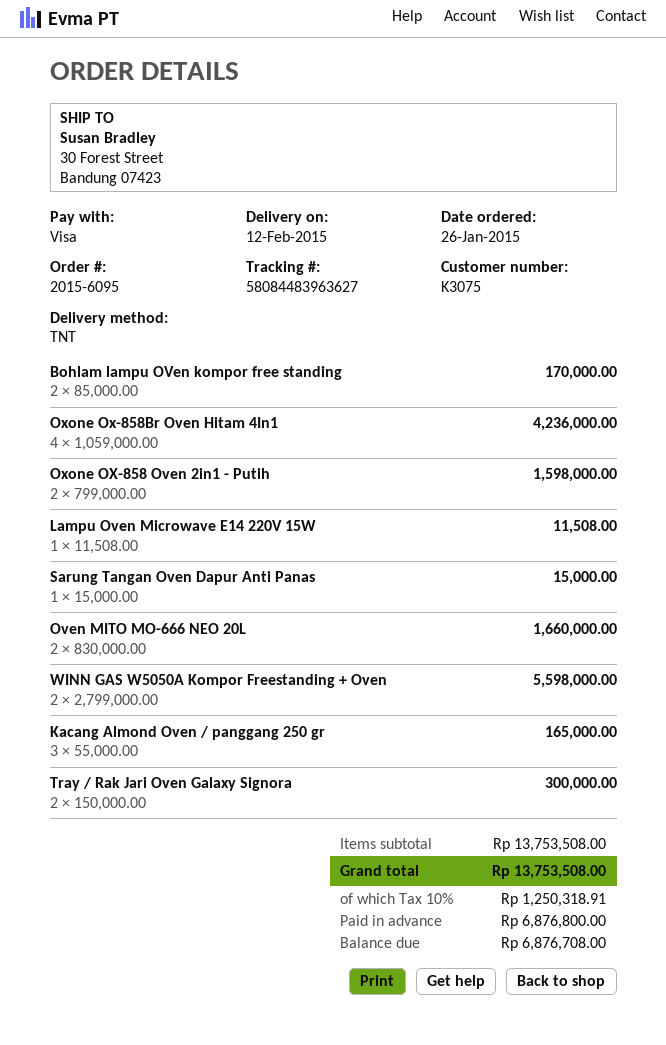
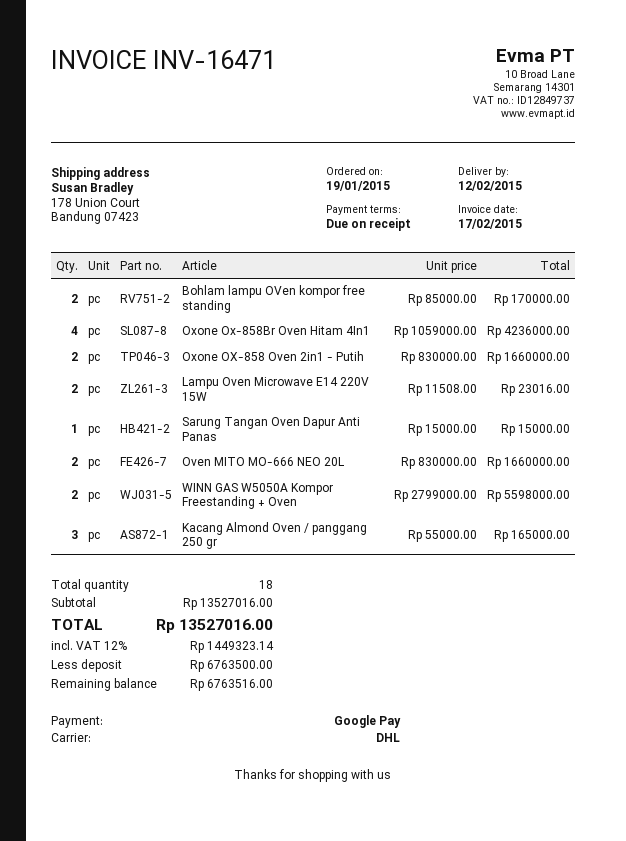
order date: 2015-01-26 -> 2015-01-19
payment method: Visa -> Google Pay
shipping method: TNT -> DHL
ship to: 30 Forest Street, Bandung 07423 -> 178 Union Court, Bandung 07423
Oxone OX-858 Oven 2in1 - Putih: 2 x 799000.00 = 1598000.00 -> 2 x 830000.00 = 1660000.00
Lampu Oven Microwave E14 220V 15W: 1 x 11508.00 = 11508.00 -> 2 x 11508.00 = 23016.00
Tray / Rak Jari Oven Galaxy Signora: 2 x 150000.00 = 300000.00 -> none
subtotal: 13753508.00 -> 13527016.00
tax: 10% = 1250318.91 -> 12% = 1449323.14
total: 13753508.00 -> 13527016.00
deposit: 6876800.00 -> 6763500.00
balance: 6876708.00 -> 6763516.00

